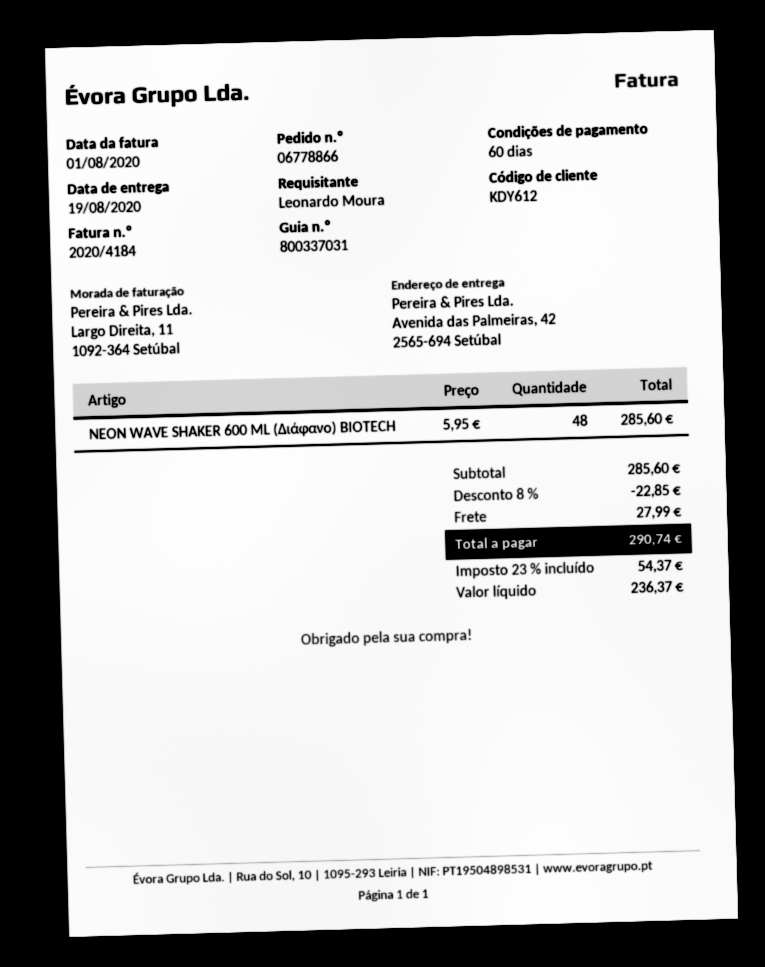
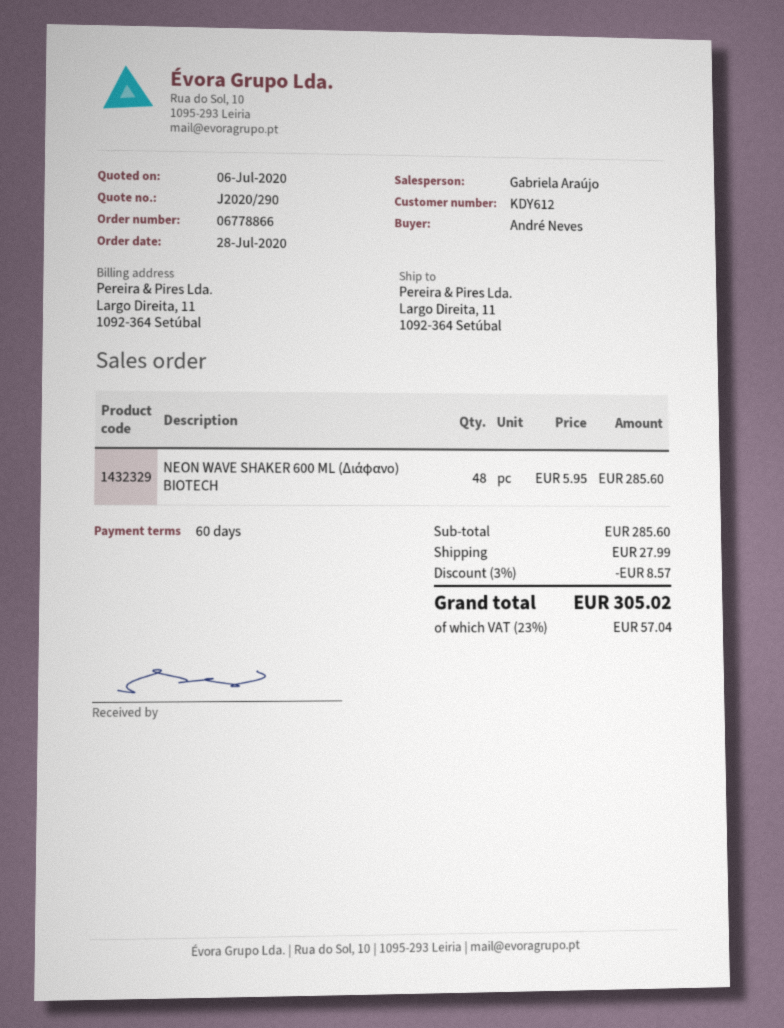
ordered by: Leonardo Moura -> André Neves
ship to: Avenida das Palmeiras, 42, 2565-694 Setúbal -> Largo Direita, 11, 1092-364 Setúbal
discount: 8% = 22.85 -> 3% = 8.57
tax: 23% = 54.37 -> 23% = 57.04
total: 290.74 -> 305.02

